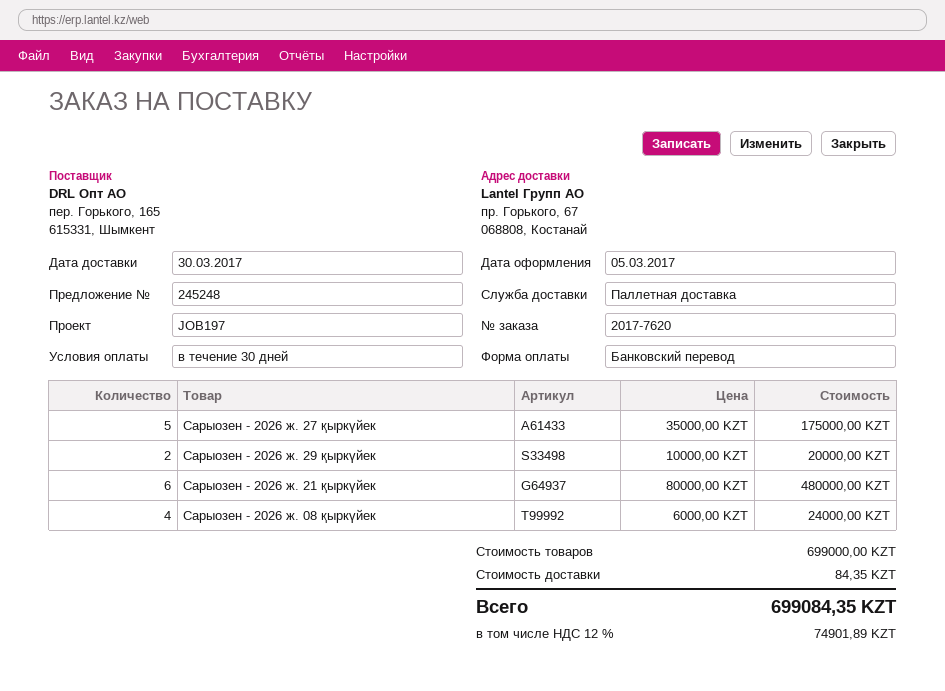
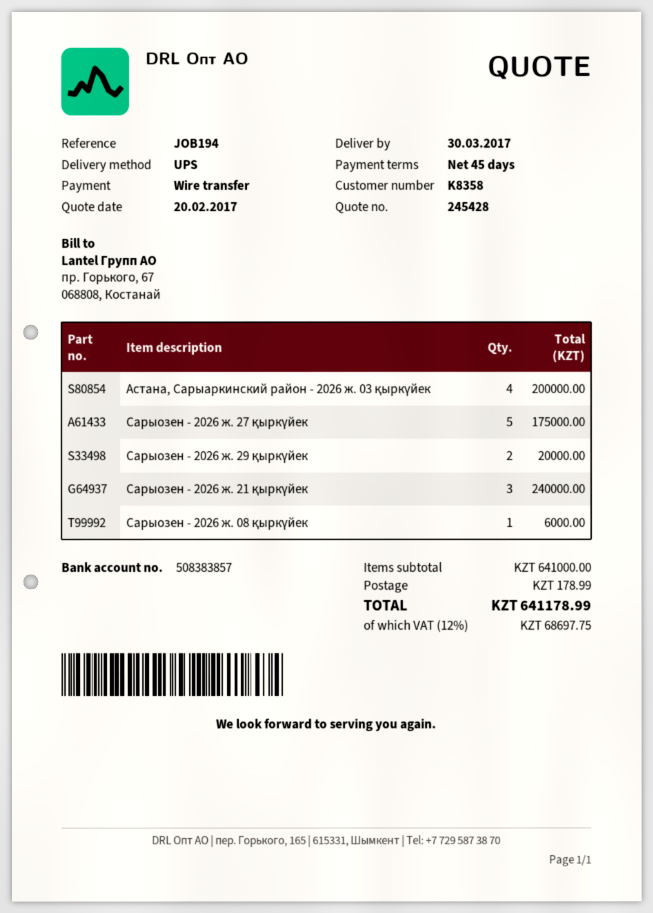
quote number: 245248 -> 245428
payment terms: 30 days -> 45 days
reference: JOB197 -> JOB194
shipping method: pallet freight -> UPS
Сарыозен - 2026 ж. 21 қыркүйек: 6 for 480000.00 -> 3 for 240000.00
Сарыозен - 2026 ж. 08 қыркүйек: 4 for 24000.00 -> 1 for 6000.00
Астана, Сарыаркинский район - 2026 ж. 03 қыркүйек: none -> 4 for 200000.00
subtotal: 699000.00 -> 641000.00
shipping: 84.35 -> 178.99
tax: 12% = 74901.89 -> 12% = 68697.75
total: 699084.35 -> 641178.99

